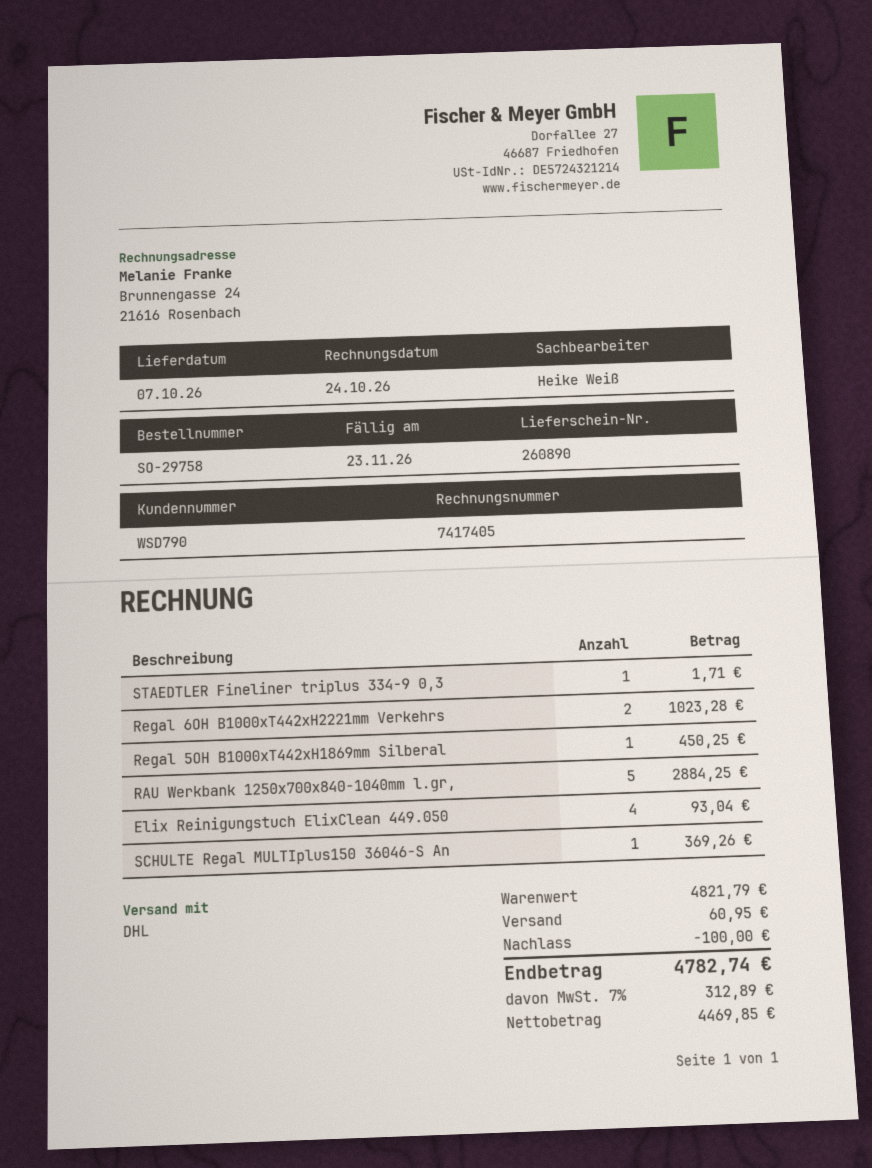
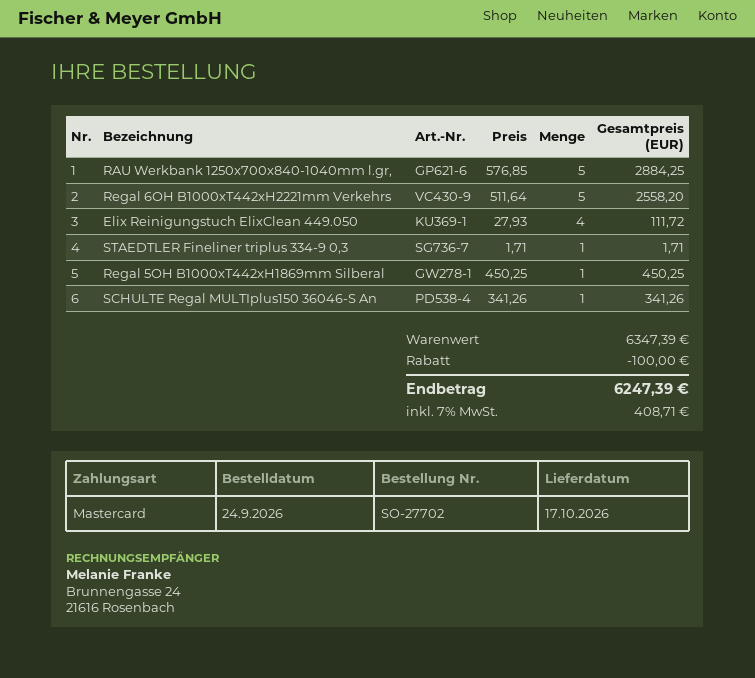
order number: SO-29758 -> SO-27702
delivery date: 2026-10-07 -> 2026-10-17
Regal 6OH B1000xT442xH2221mm Verkehrs: 2 for 1023.28 -> 5 for 2558.20
Elix Reinigungstuch ElixClean 449.050: 4 for 93.04 -> 4 for 111.72
SCHULTE Regal MULTIplus150 36046-S An: 1 for 369.26 -> 1 for 341.26
subtotal: 4821.79 -> 6347.39
shipping: 60.95 -> none
tax: 7% = 312.89 -> 7% = 408.71
total: 4782.74 -> 6247.39

